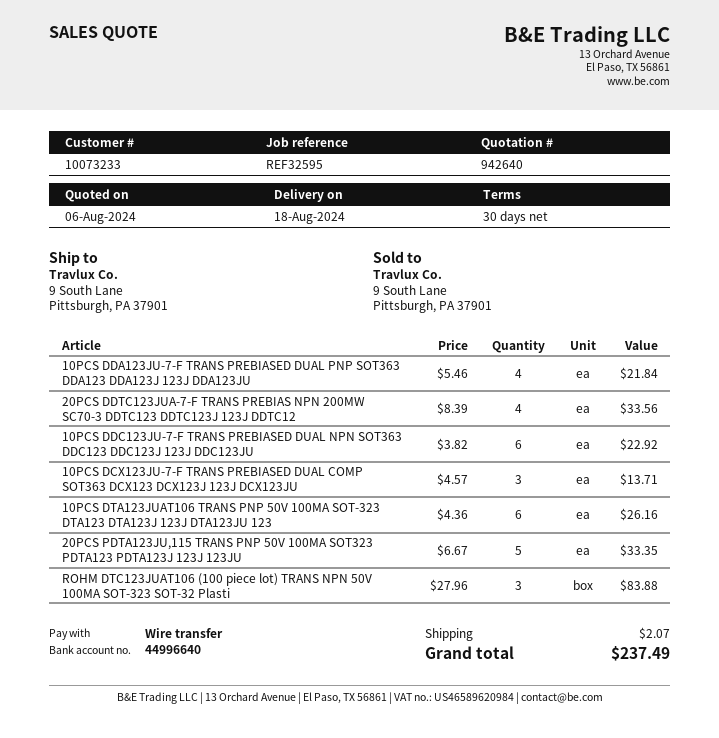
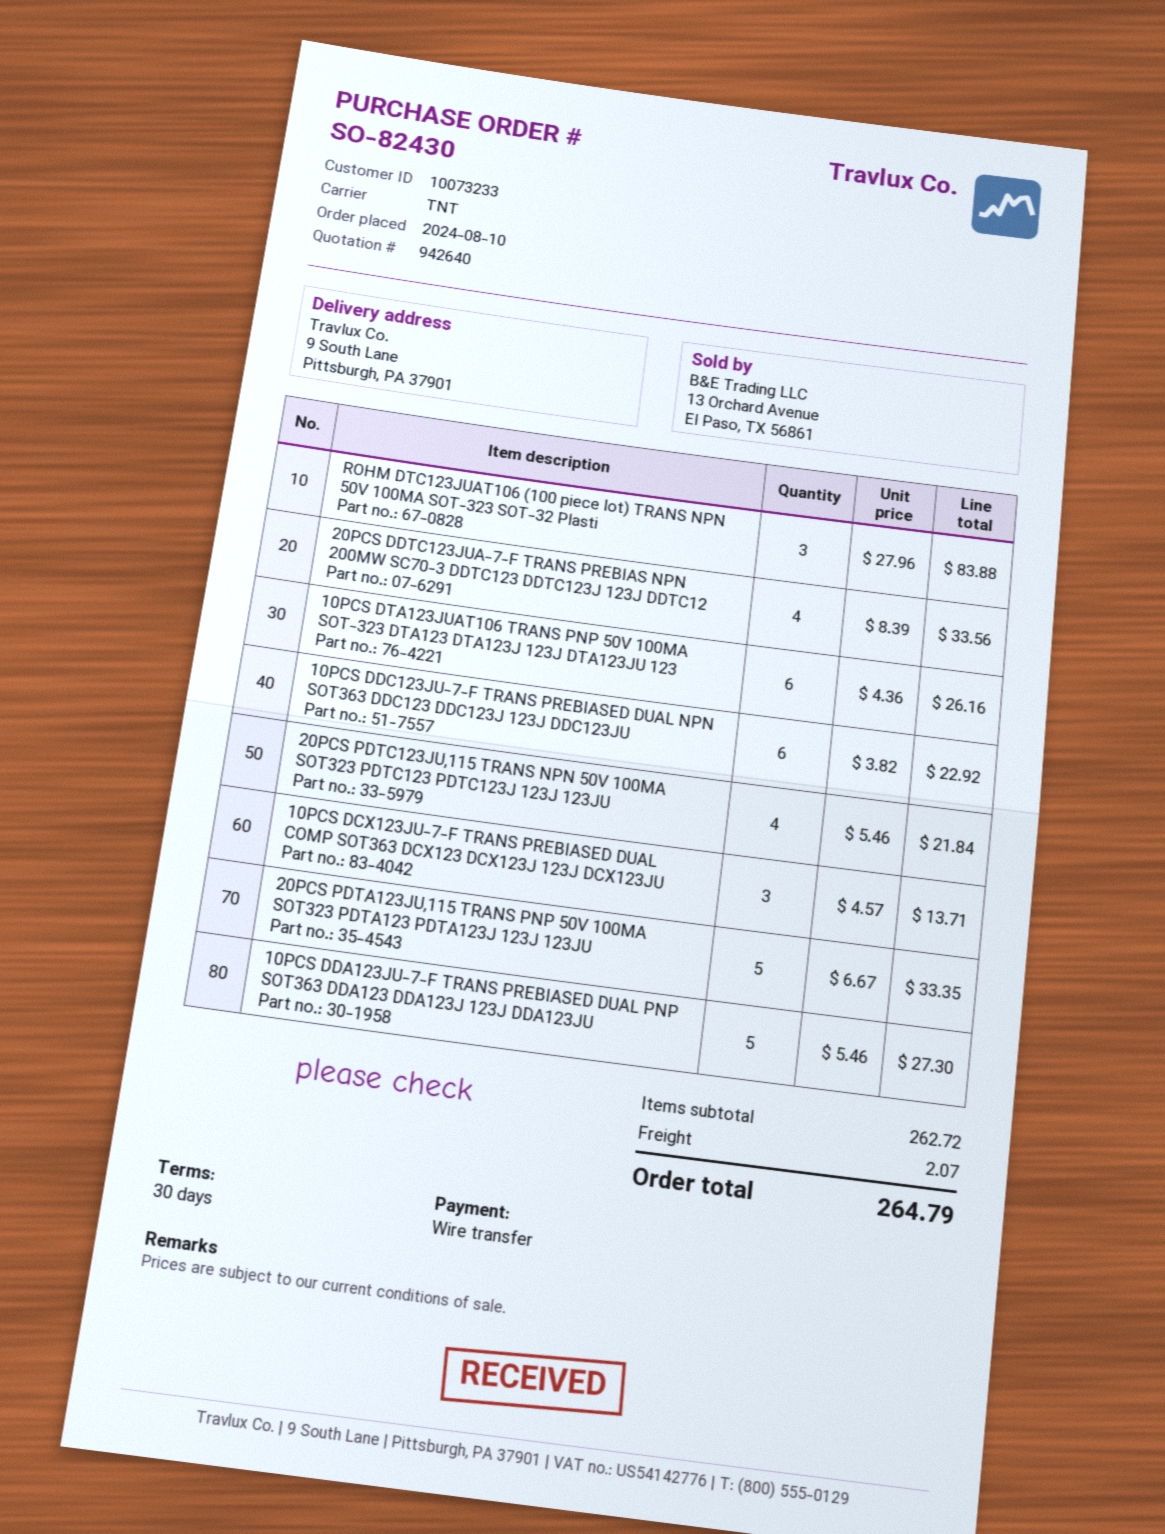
10PCS DDA123JU-7-F TRANS PREBIASED DUAL PNP SOT363 DDA123 DDA123J 123J DDA123JU: 4 x 5.46 = 21.84 -> 5 x 5.46 = 27.30
20PCS PDTC123JU,115 TRANS NPN 50V 100MA SOT323 PDTC123 PDTC123J 123J 123JU: none -> 4 x 5.46 = 21.84
total: 237.49 -> 264.79

